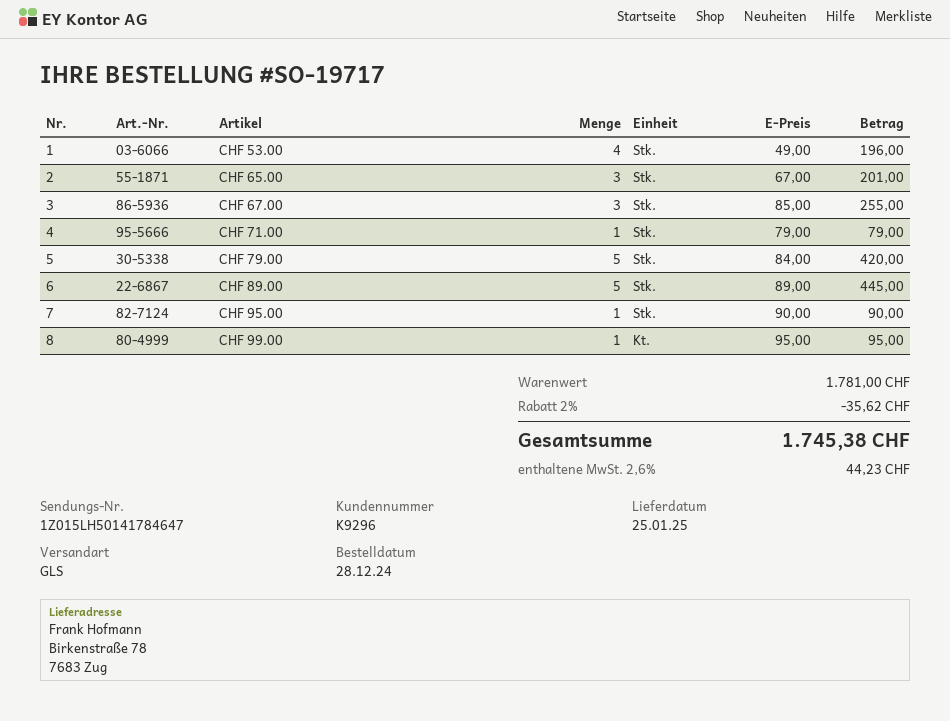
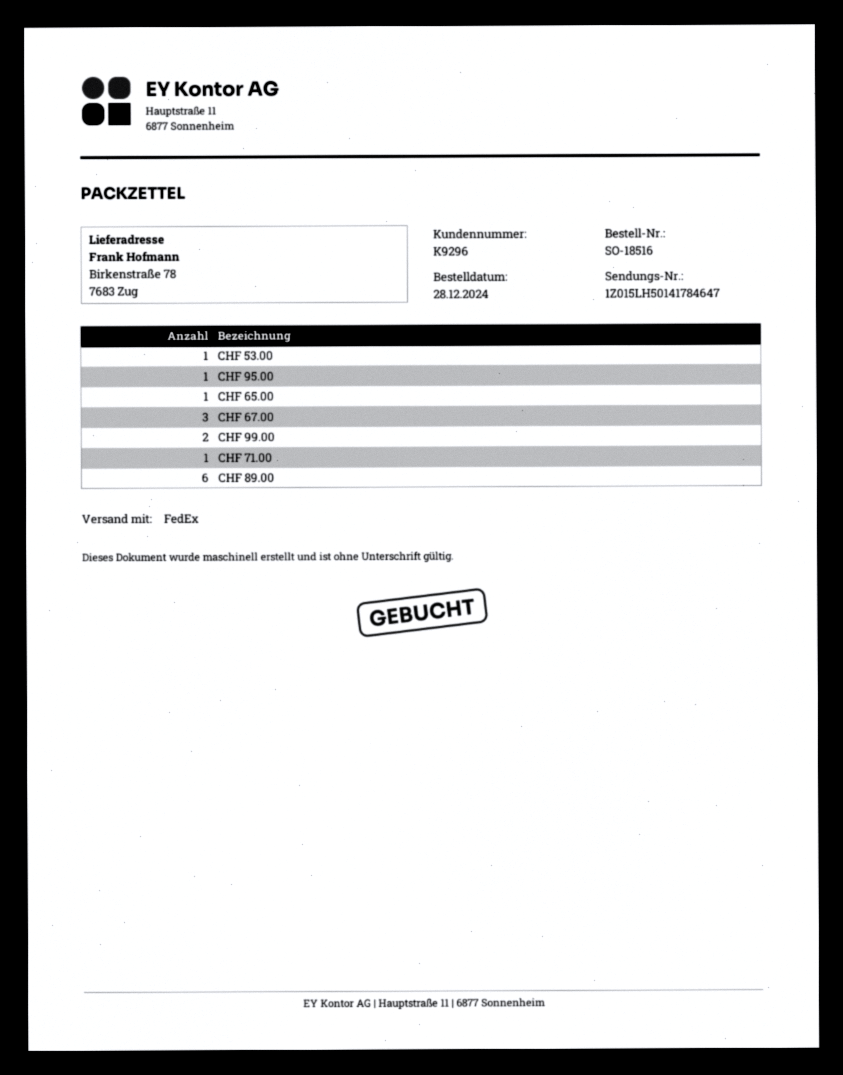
order number: SO-19717 -> SO-18516
shipping method: GLS -> FedEx
CHF 53.00: 4 -> 1
CHF 65.00: 3 -> 1
CHF 79.00: 5 -> none
CHF 89.00: 5 -> 6
CHF 99.00: 1 -> 2

